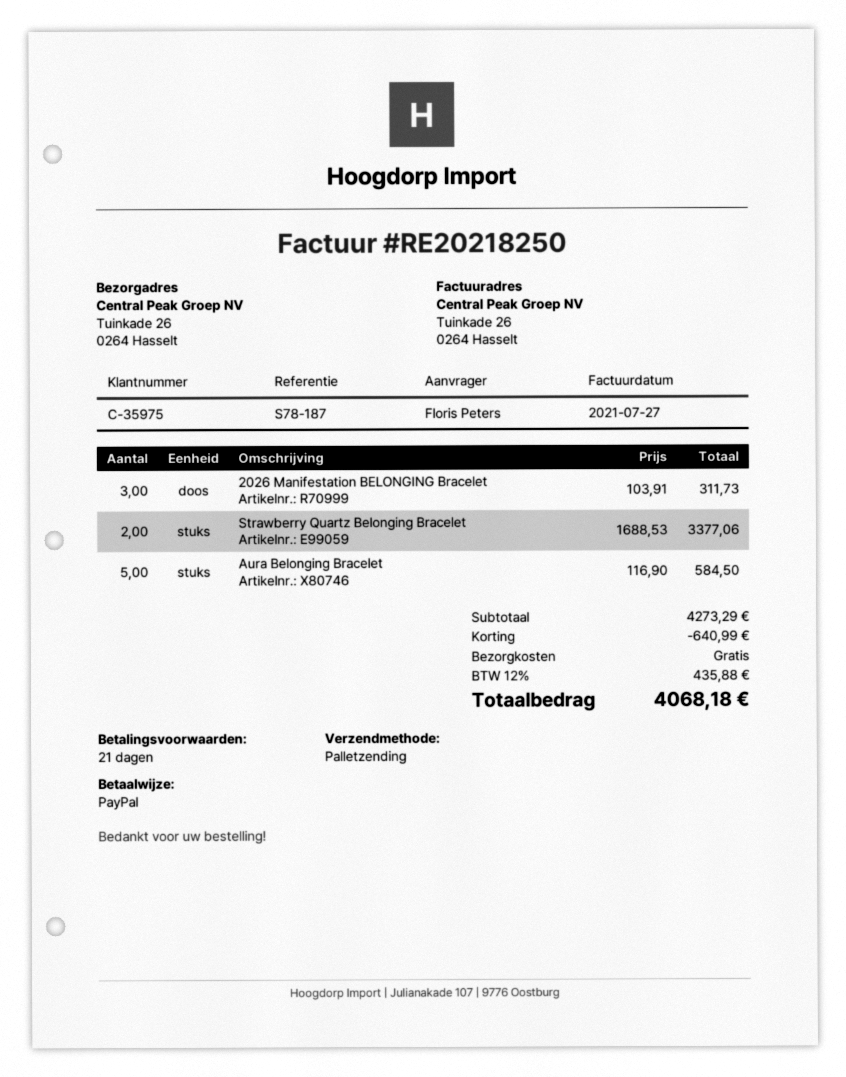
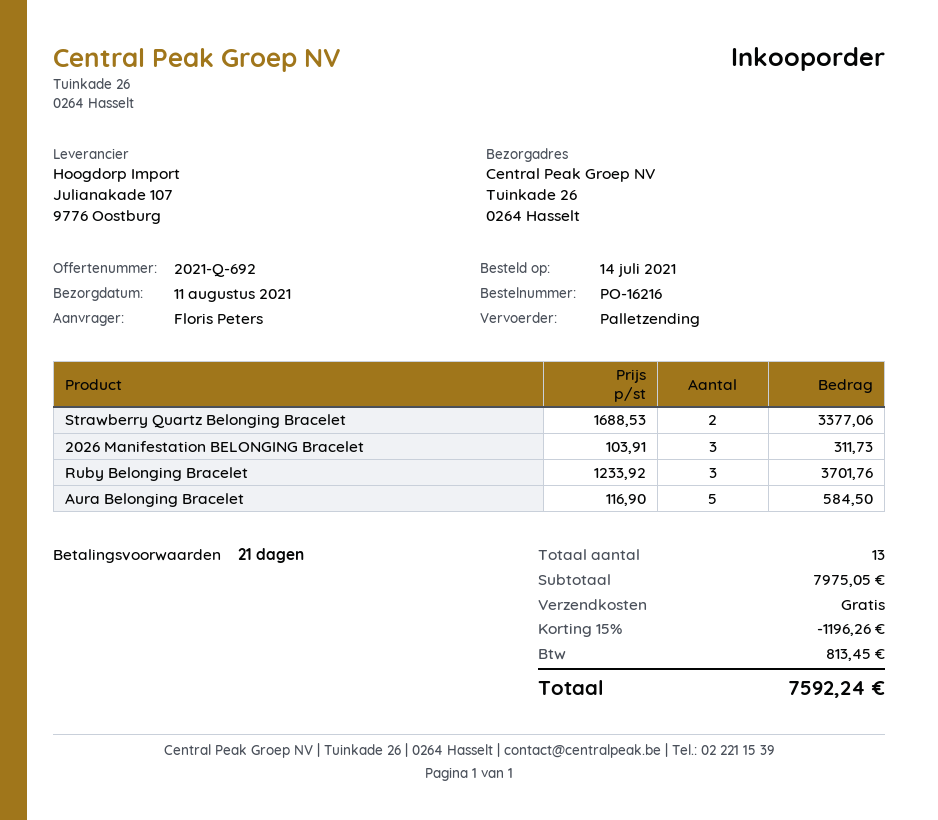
Ruby Belonging Bracelet: none -> 3 x 1233.92 = 3701.76
subtotal: 4273.29 -> 7975.05
discount: 640.99 -> 1196.26
tax: 435.88 -> 813.45
total: 4068.18 -> 7592.24

